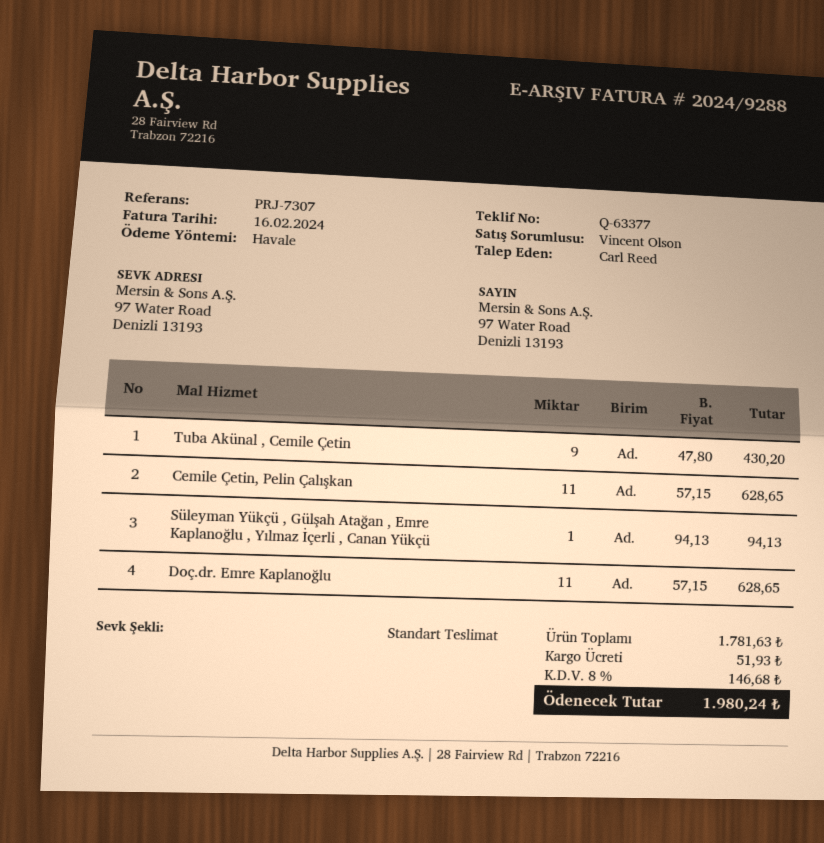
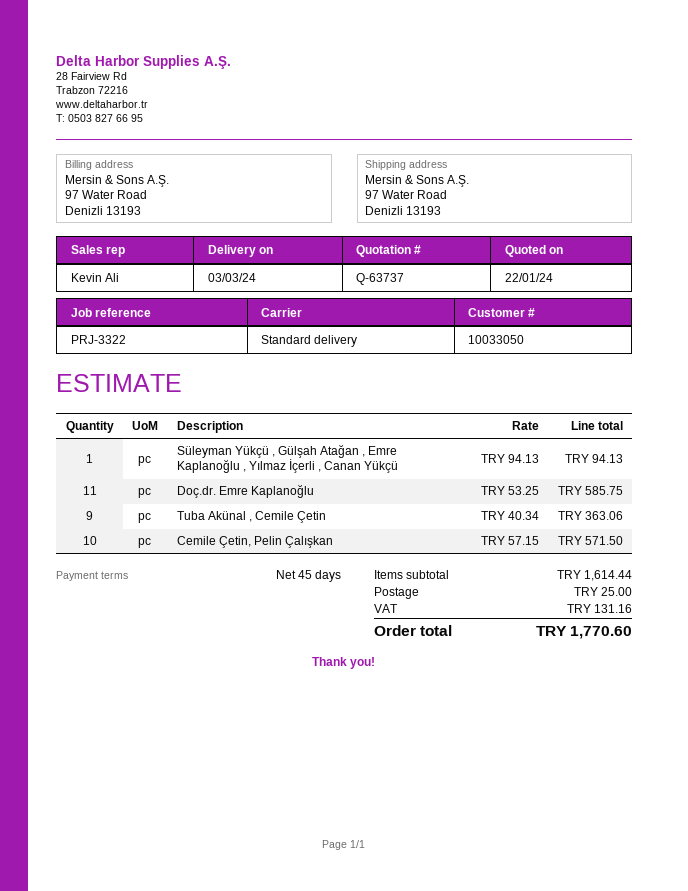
quote number: Q-63377 -> Q-63737
reference: PRJ-7307 -> PRJ-3322
sales rep: Vincent Olson -> Kevin Ali
Tuba Akünal , Cemile Çetin: 9 x 47.80 = 430.20 -> 9 x 40.34 = 363.06
Cemile Çetin, Pelin Çalışkan: 11 x 57.15 = 628.65 -> 10 x 57.15 = 571.50
Doç.dr. Emre Kaplanoğlu: 11 x 57.15 = 628.65 -> 11 x 53.25 = 585.75
subtotal: 1781.63 -> 1614.44
shipping: 51.93 -> 25.00
tax: 146.68 -> 131.16
total: 1980.24 -> 1770.60

